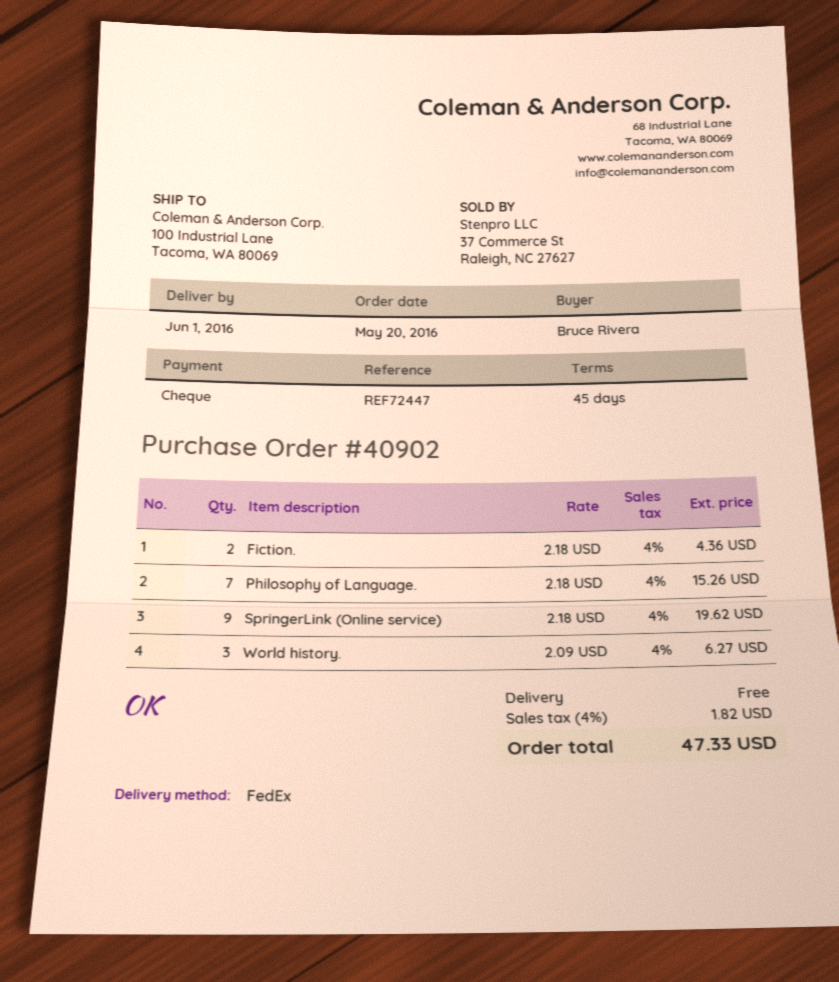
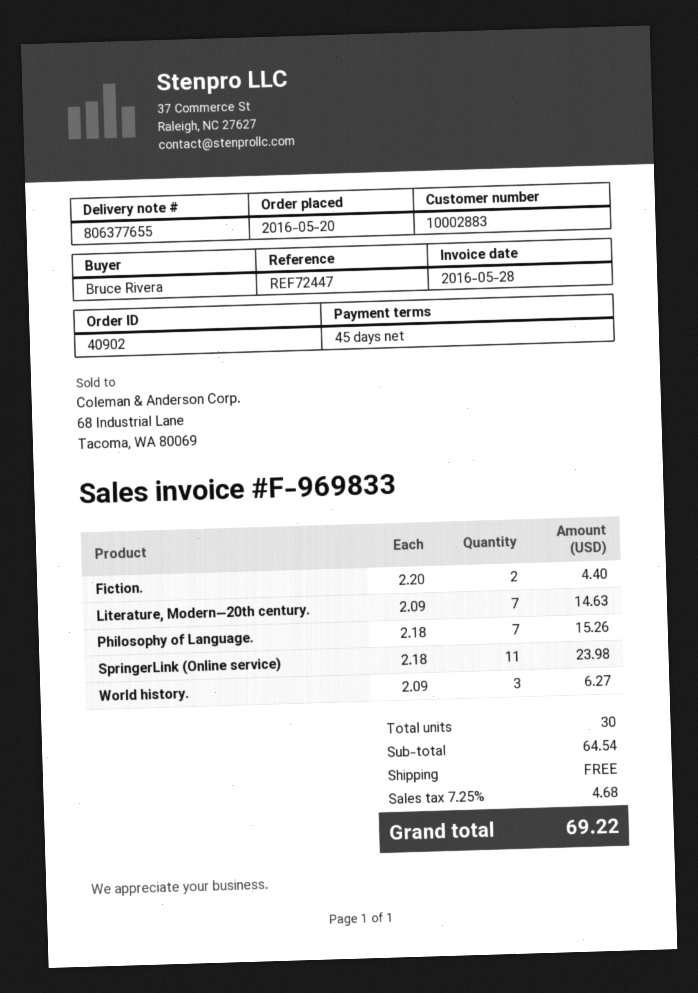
Fiction.: 2 x 2.18 = 4.36 -> 2 x 2.20 = 4.40
SpringerLink (Online service): 9 x 2.18 = 19.62 -> 11 x 2.18 = 23.98
Literature, Modern—20th century.: none -> 7 x 2.09 = 14.63
tax: 4% = 1.82 -> 7.25% = 4.68
total: 47.33 -> 69.22

